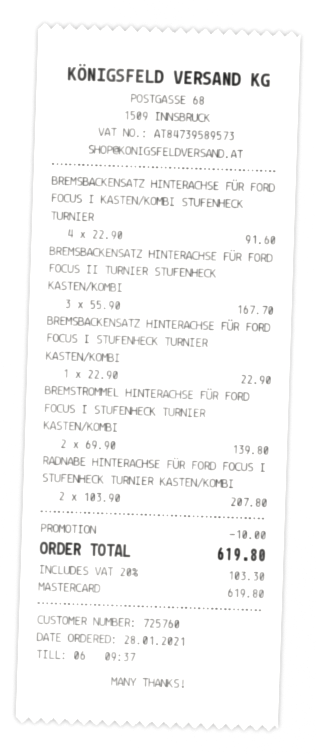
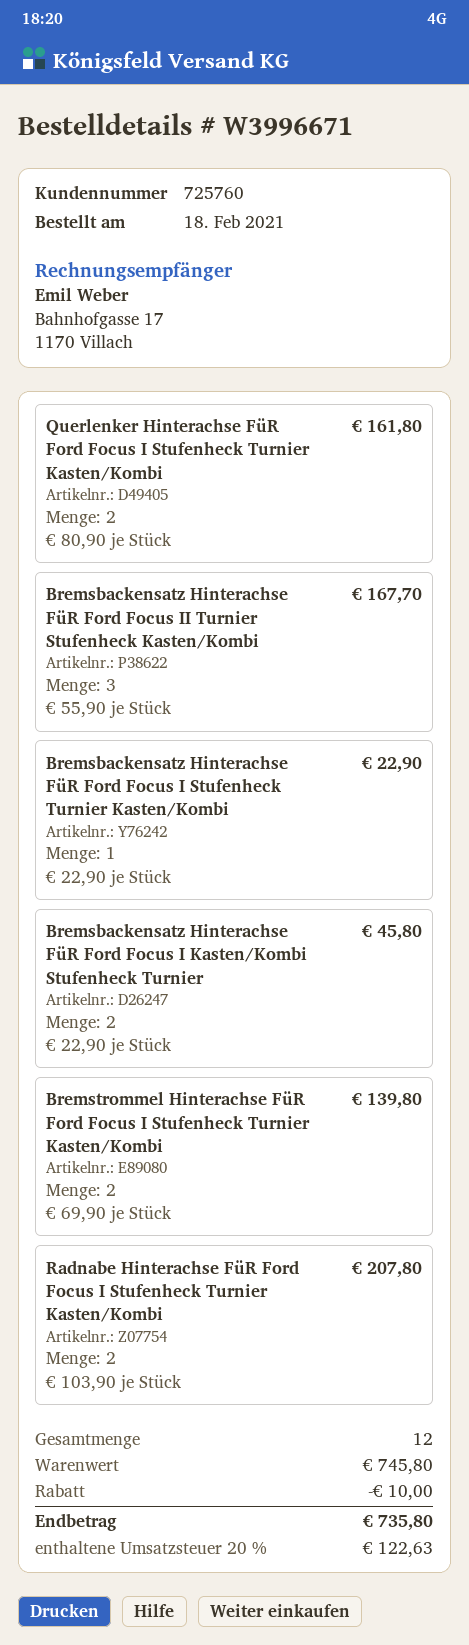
order date: 2021-01-28 -> 2021-02-18
BREMSBACKENSATZ HINTERACHSE FÜR FORD FOCUS I KASTEN/KOMBI STUFENHECK TURNIER: 4 x 22.90 = 91.60 -> 2 x 22.90 = 45.80
Querlenker Hinterachse FüR Ford Focus I Stufenheck Turnier Kasten/Kombi: none -> 2 x 80.90 = 161.80
tax: 20% = 103.30 -> 20% = 122.63
total: 619.80 -> 735.80

